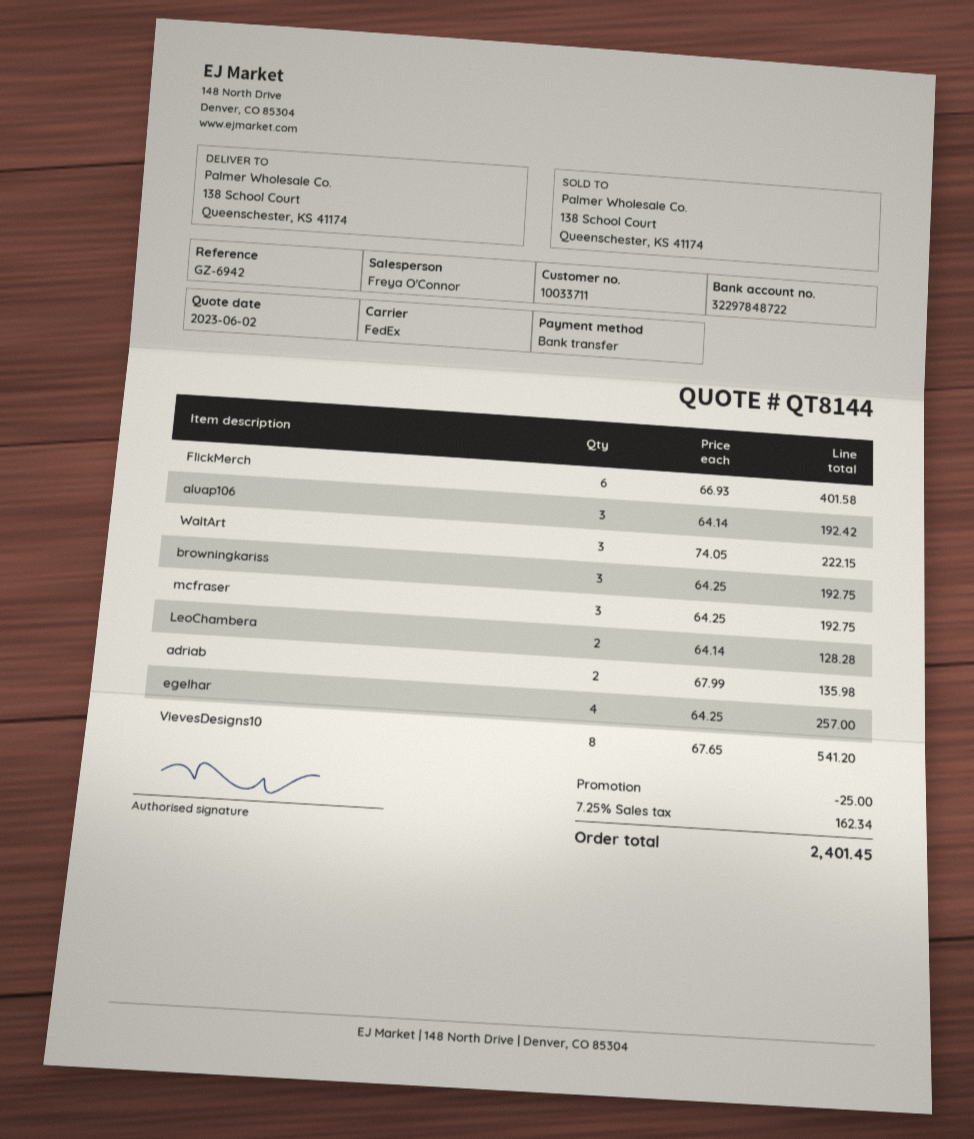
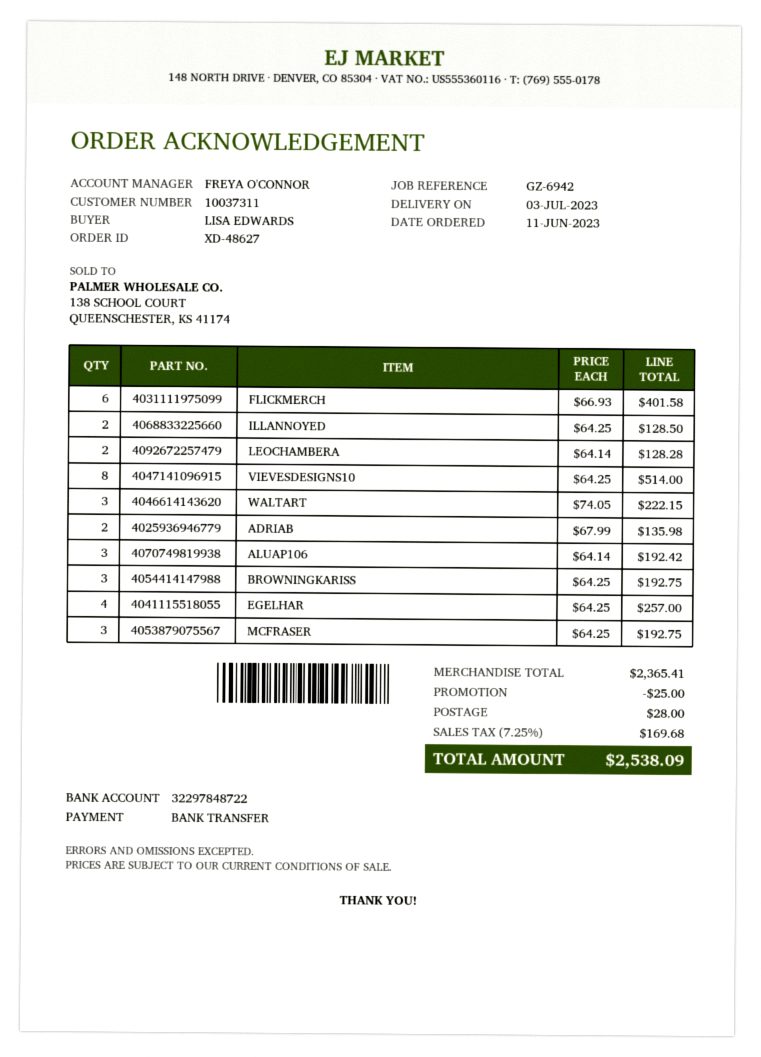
customer number: 10033711 -> 10037311
VievesDesigns10: 8 x 67.65 = 541.20 -> 8 x 64.25 = 514.00
ILLANNOYED: none -> 2 x 64.25 = 128.50
shipping: none -> 28.00
tax: 7.25% = 162.34 -> 7.25% = 169.68
total: 2401.45 -> 2538.09

